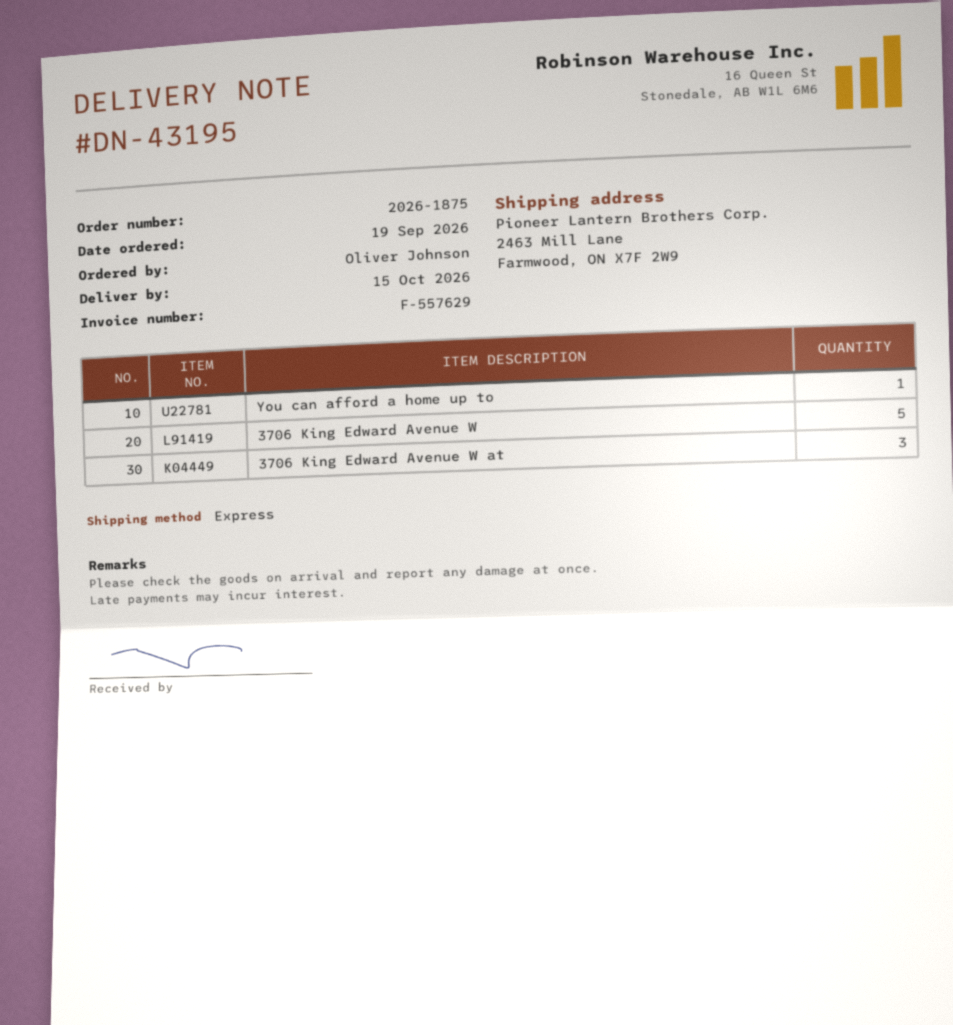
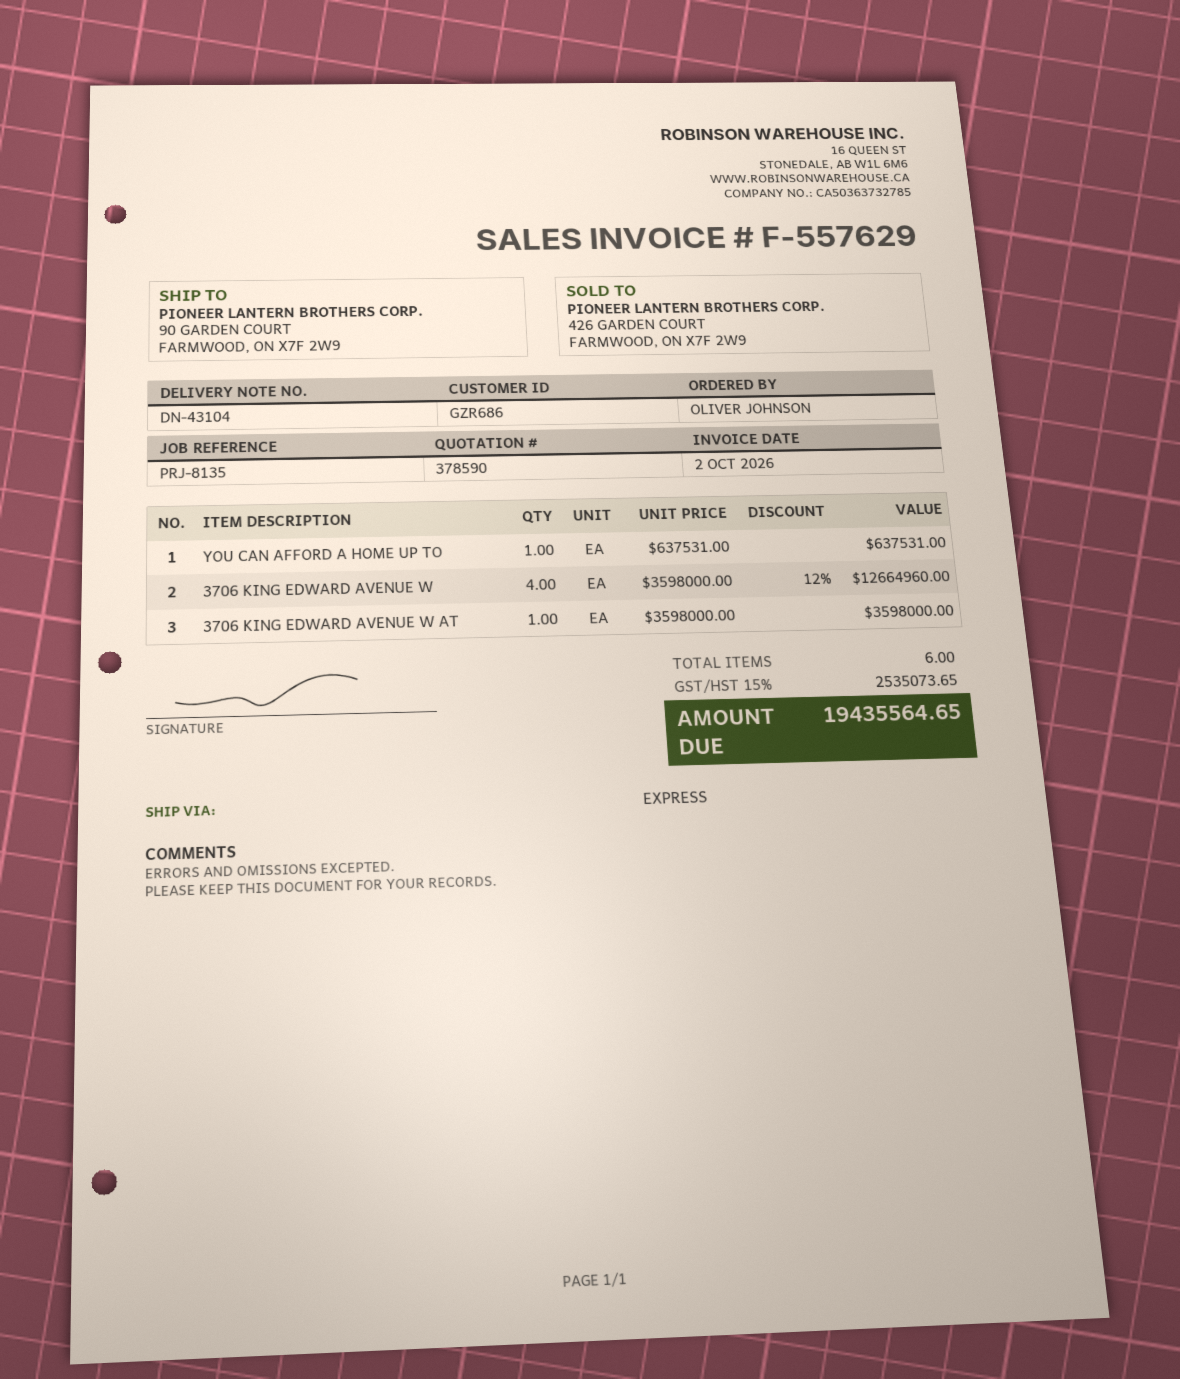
delivery note number: DN-43195 -> DN-43104
ship to: 2463 Mill Lane, Farmwood, ON X7F 2W9 -> 90 GARDEN COURT, FARMWOOD, ON X7F 2W9
3706 King Edward Avenue W: 5 -> 4
3706 King Edward Avenue W at: 3 -> 1

